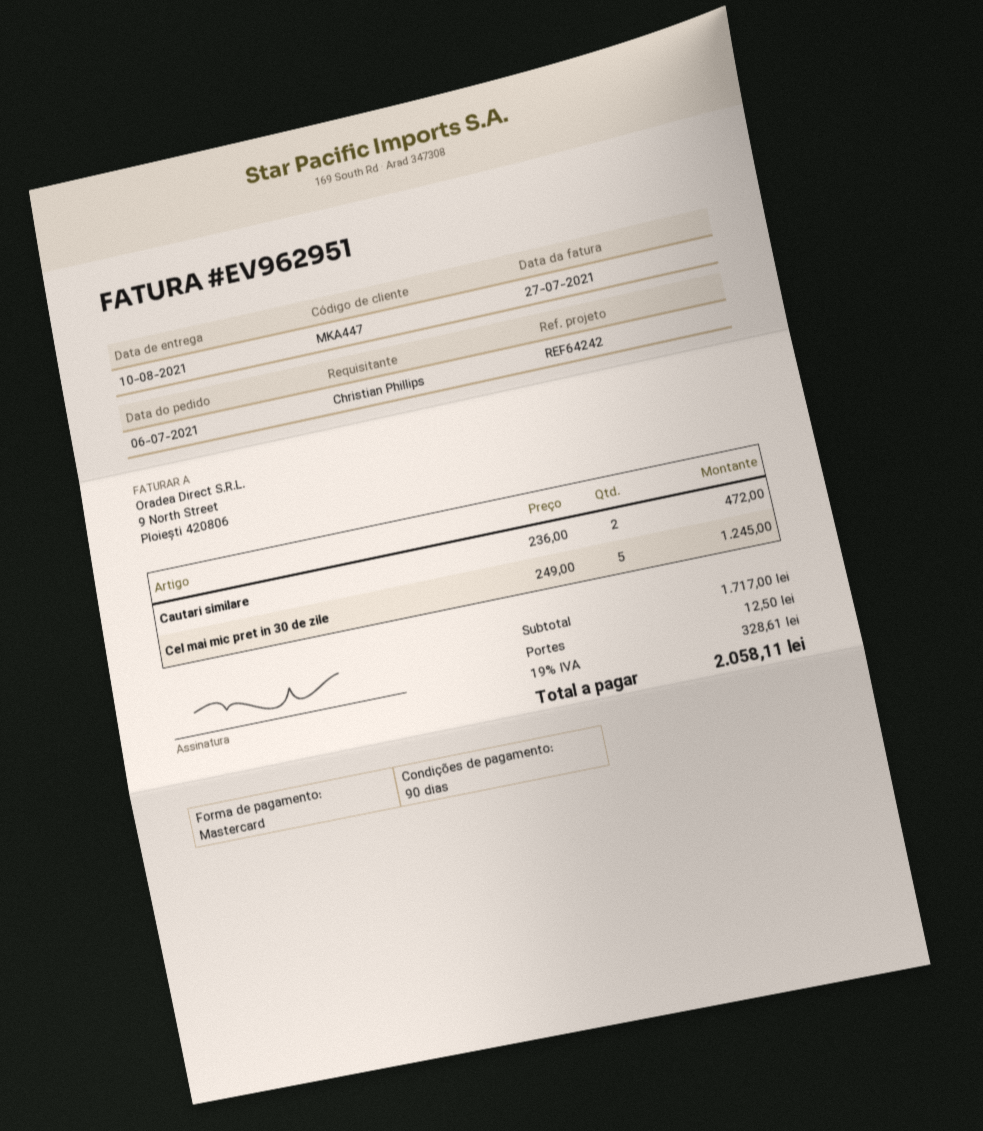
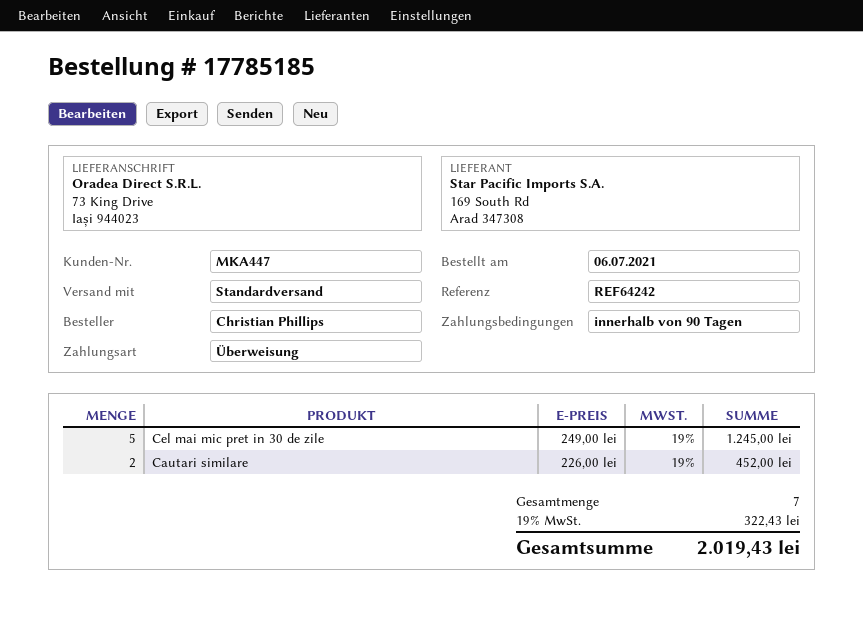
payment method: Mastercard -> bank transfer
Cautari similare: 2 x 236.00 = 472.00 -> 2 x 226.00 = 452.00
shipping: 12.50 -> none
tax: 19% = 328.61 -> 19% = 322.43
total: 2058.11 -> 2019.43

